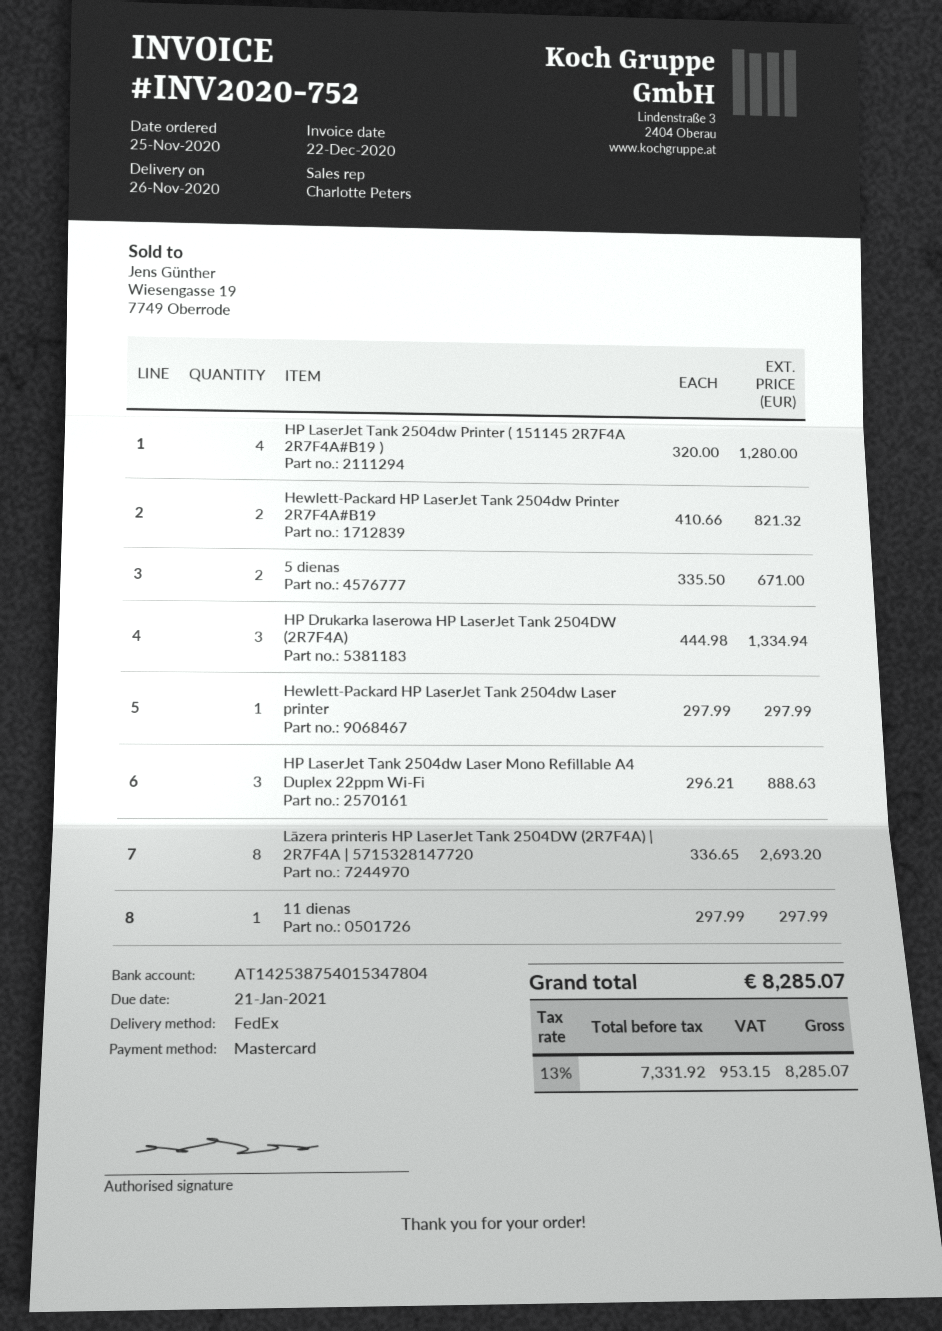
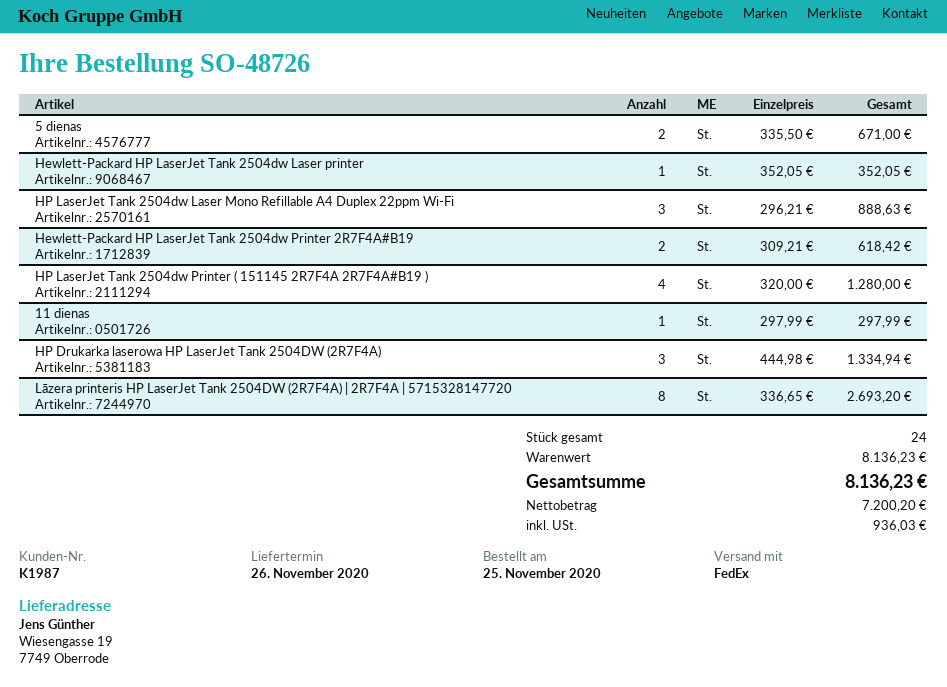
Hewlett-Packard HP LaserJet Tank 2504dw Printer 2R7F4A#B19: 2 x 410.66 = 821.32 -> 2 x 309.21 = 618.42
Hewlett-Packard HP LaserJet Tank 2504dw Laser printer: 1 x 297.99 = 297.99 -> 1 x 352.05 = 352.05
net: 7331.92 -> 7200.20
tax: 953.15 -> 936.03
total: 8285.07 -> 8136.23

